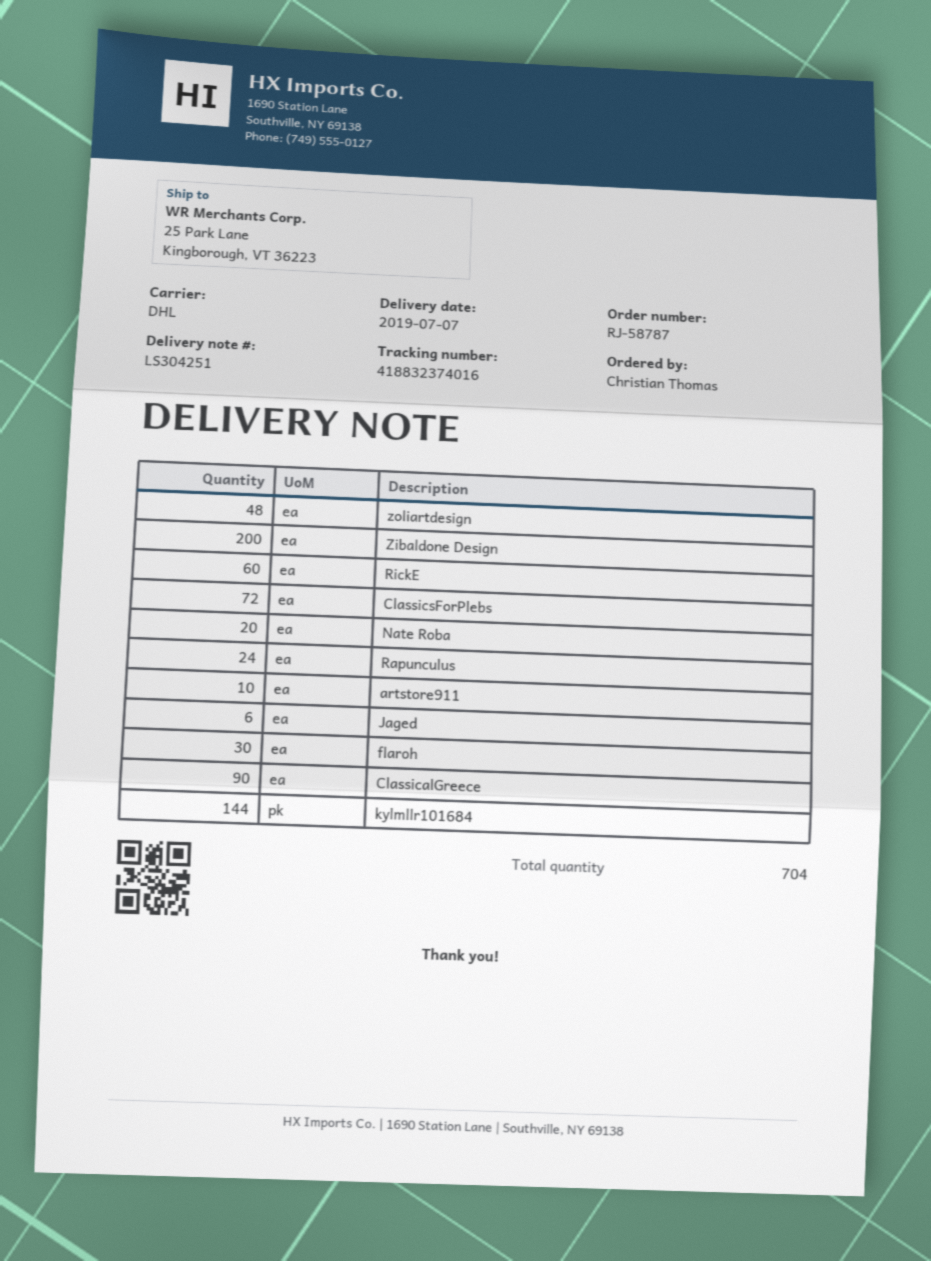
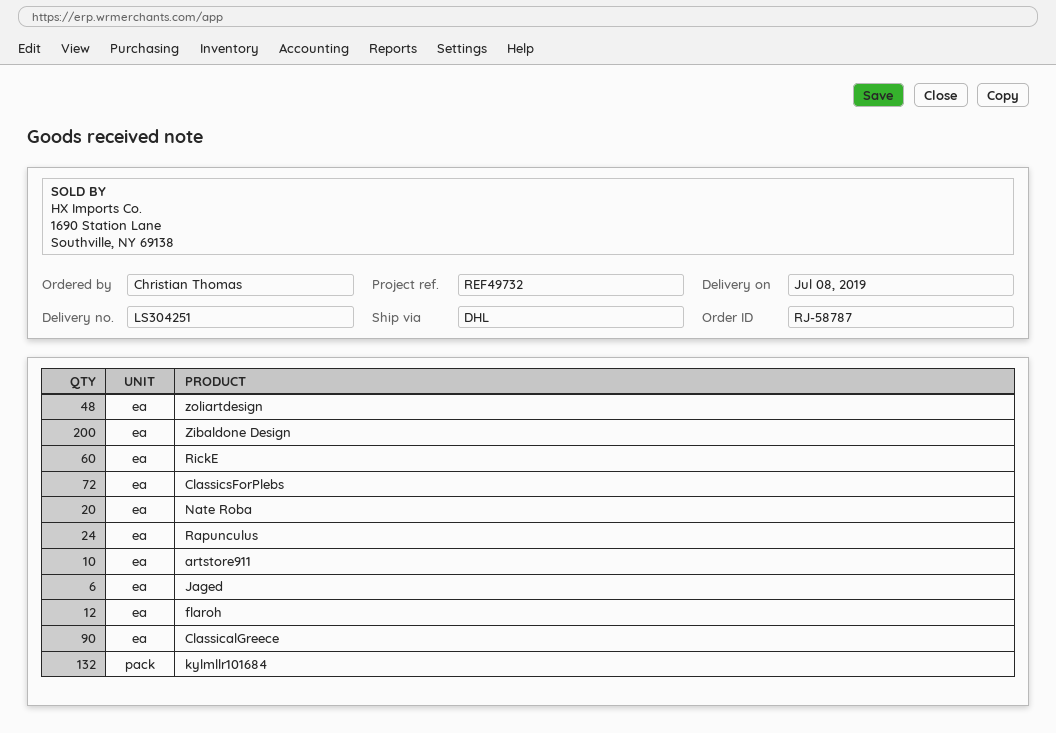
delivery date: 2019-07-07 -> 2019-07-08
flaroh: 30 -> 12
kylmllr101684: 144 -> 132

